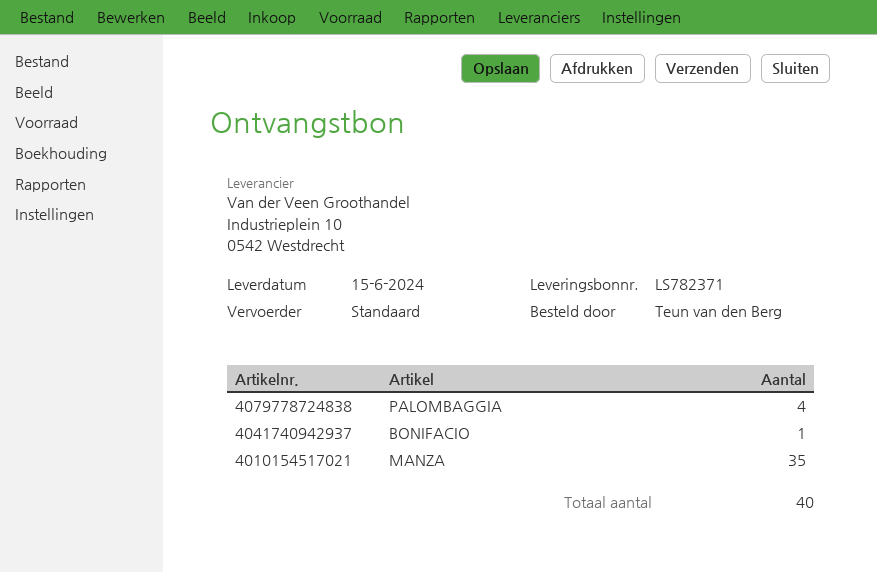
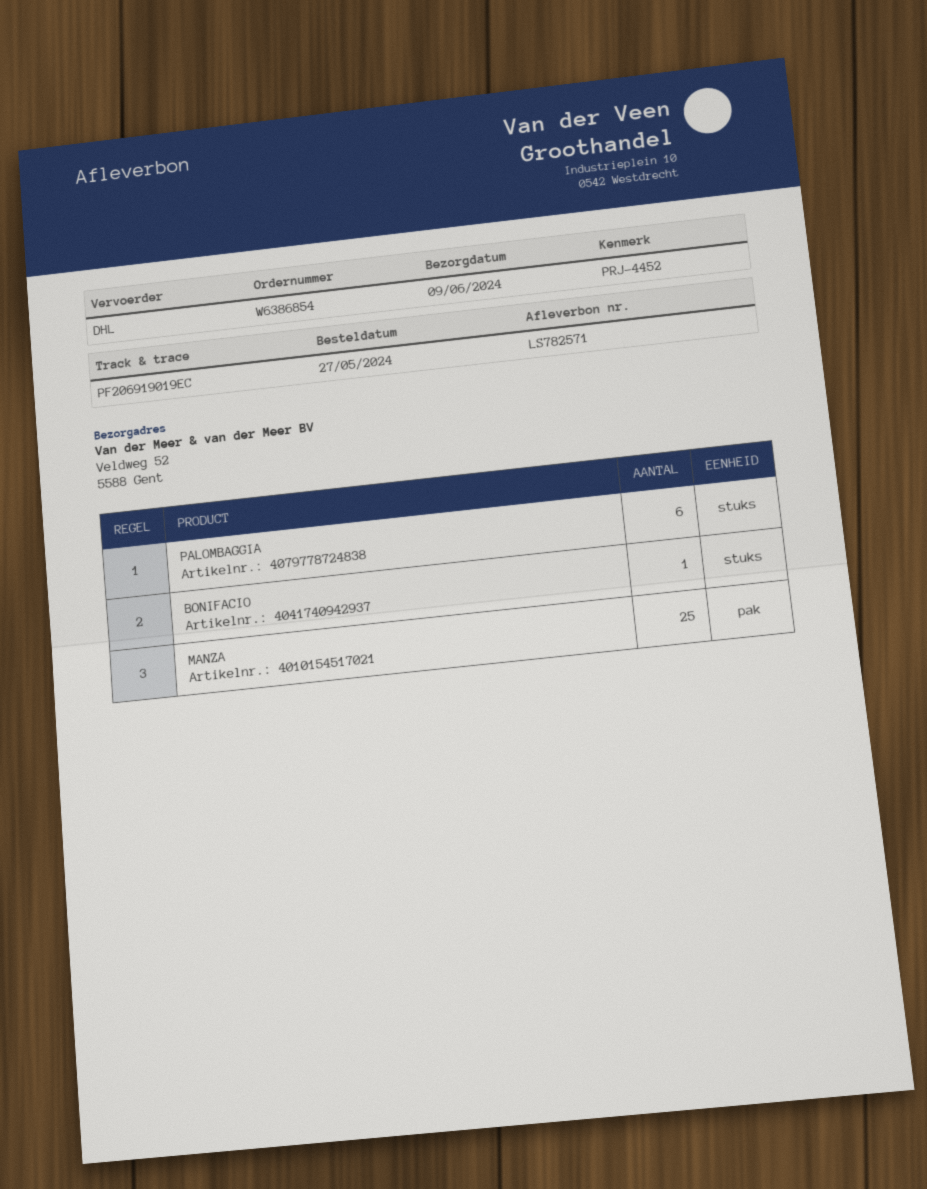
delivery note number: LS782371 -> LS782571
delivery date: 2024-06-15 -> 2024-06-09
shipping method: standard -> DHL
PALOMBAGGIA: 4 -> 6
MANZA: 35 -> 25

